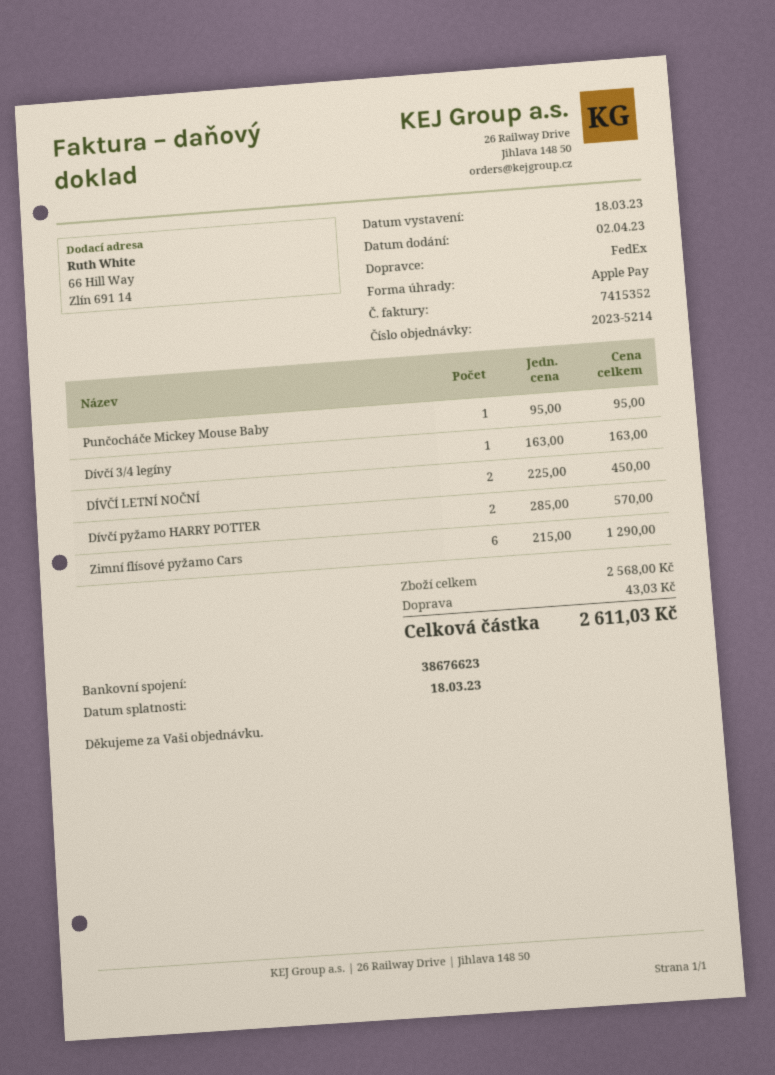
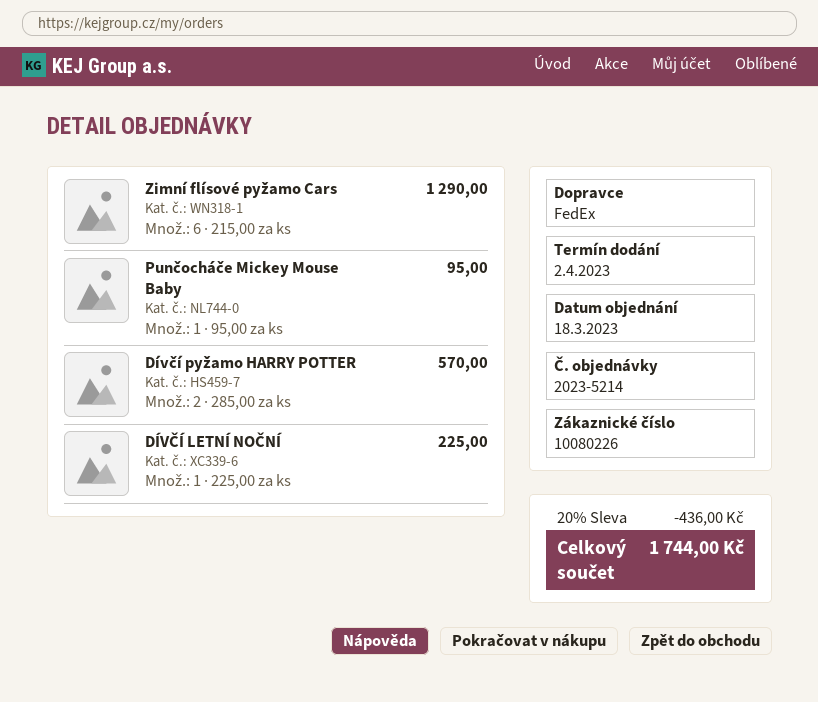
Dívčí 3/4 legíny: 1 x 163.00 = 163.00 -> none
DÍVČÍ LETNÍ NOČNÍ: 2 x 225.00 = 450.00 -> 1 x 225.00 = 225.00
discount: none -> 20% = 436.00
shipping: 43.03 -> none
total: 2611.03 -> 1744.00

